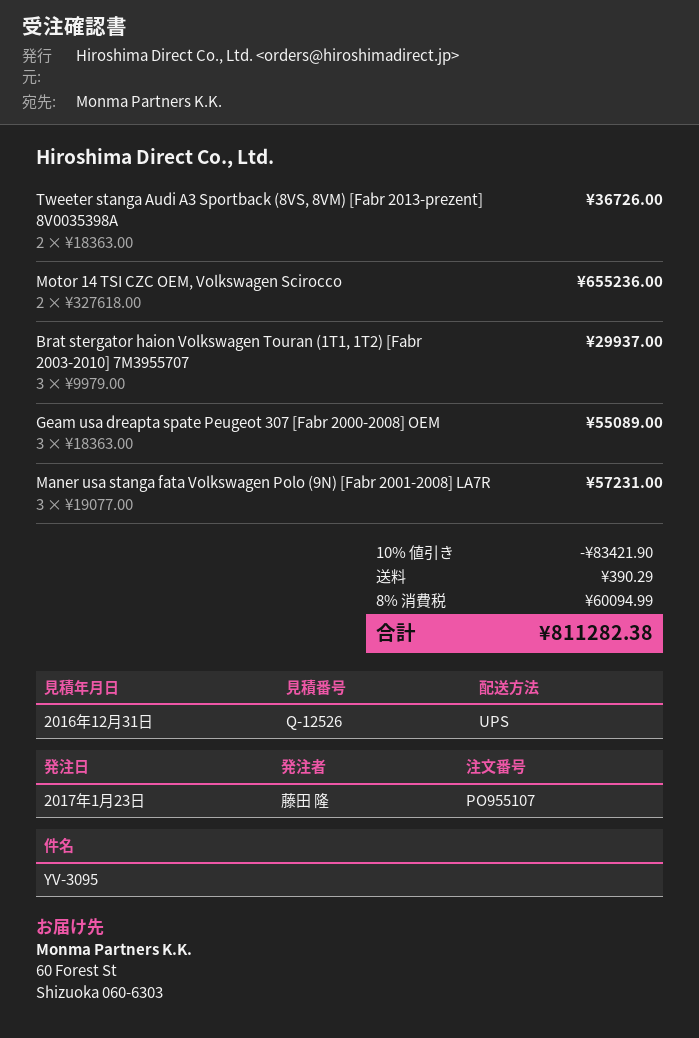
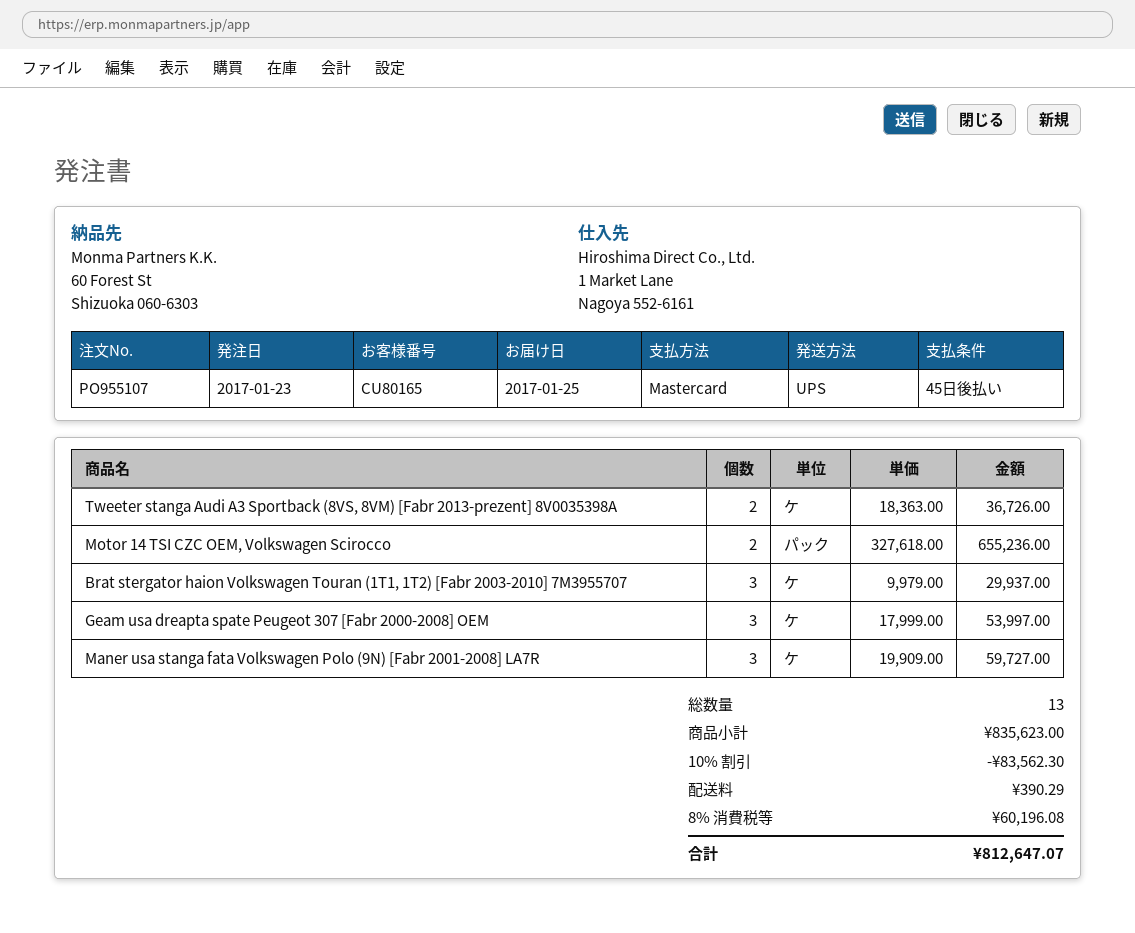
Geam usa dreapta spate Peugeot 307 [Fabr 2000-2008] OEM: 3 x 18363.00 = 55089.00 -> 3 x 17999.00 = 53997.00
Maner usa stanga fata Volkswagen Polo (9N) [Fabr 2001-2008] LA7R: 3 x 19077.00 = 57231.00 -> 3 x 19909.00 = 59727.00
discount: 10% = 83421.90 -> 10% = 83562.30
tax: 8% = 60094.99 -> 8% = 60196.08
total: 811282.38 -> 812647.07

